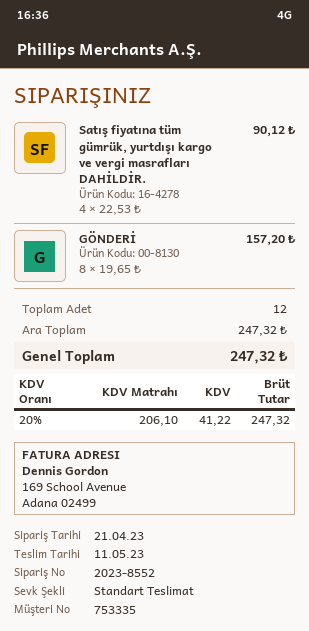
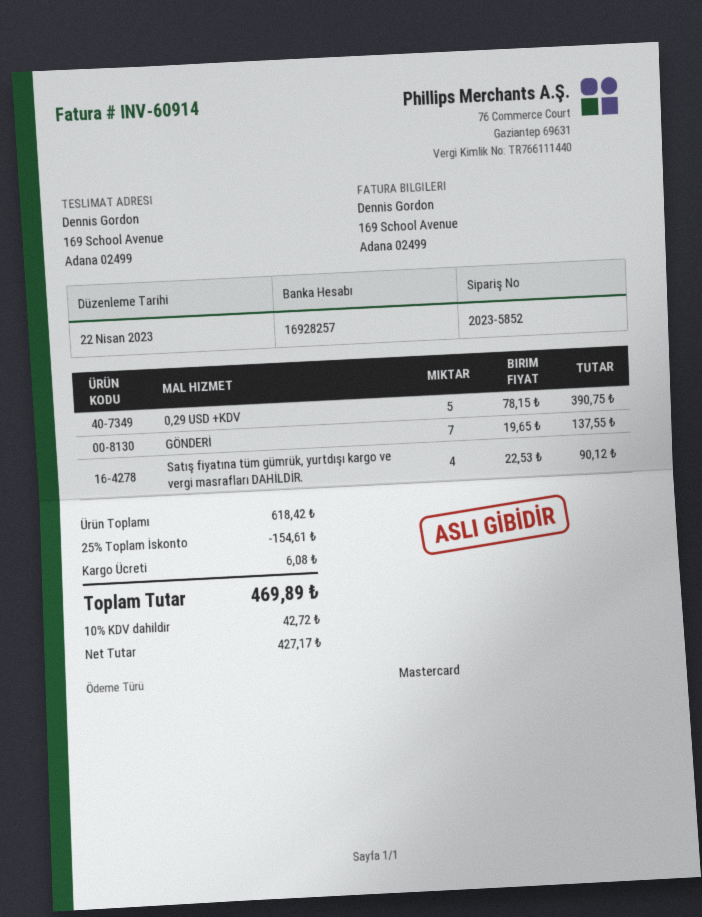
order number: 2023-8552 -> 2023-5852
GÖNDERİ: 8 x 19.65 = 157.20 -> 7 x 19.65 = 137.55
0,29 USD +KDV: none -> 5 x 78.15 = 390.75
subtotal: 247.32 -> 618.42
discount: none -> 25% = 154.61
shipping: none -> 6.08
net: 206.10 -> 427.17
tax: 20% = 41.22 -> 10% = 42.72
total: 247.32 -> 469.89

